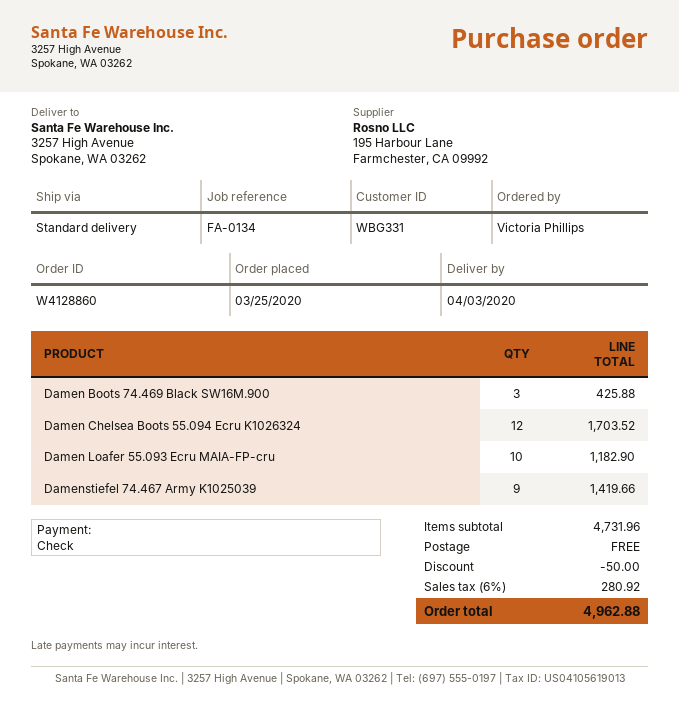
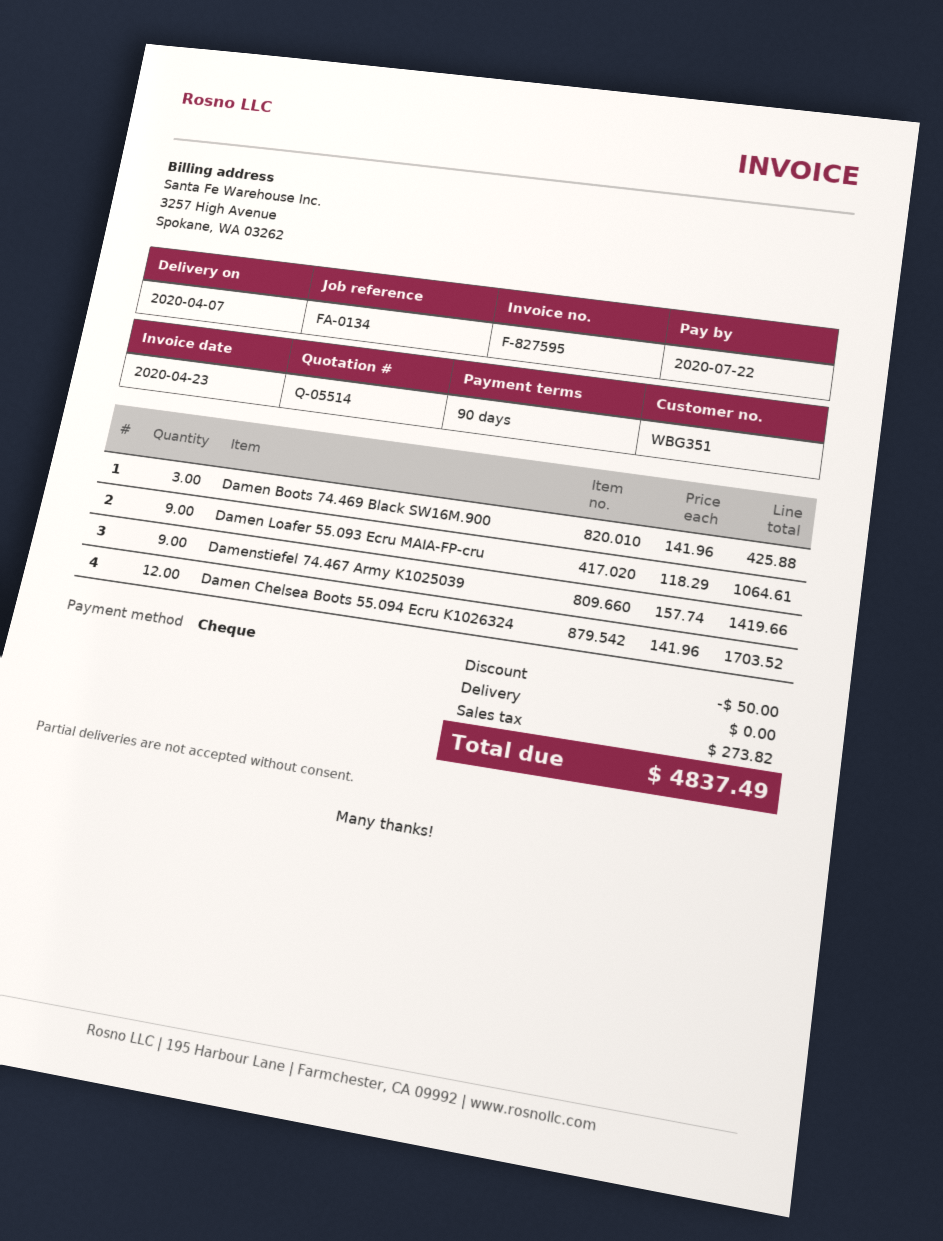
delivery date: 2020-04-03 -> 2020-04-07
customer number: WBG331 -> WBG351
Damen Loafer 55.093 Ecru MAIA-FP-cru: 10 for 1182.90 -> 9 for 1064.61
tax: 280.92 -> 273.82
total: 4962.88 -> 4837.49

